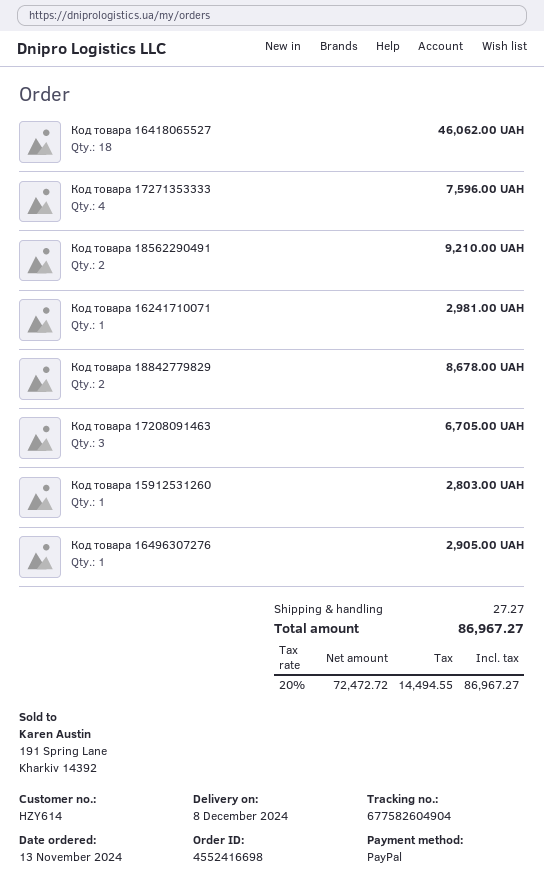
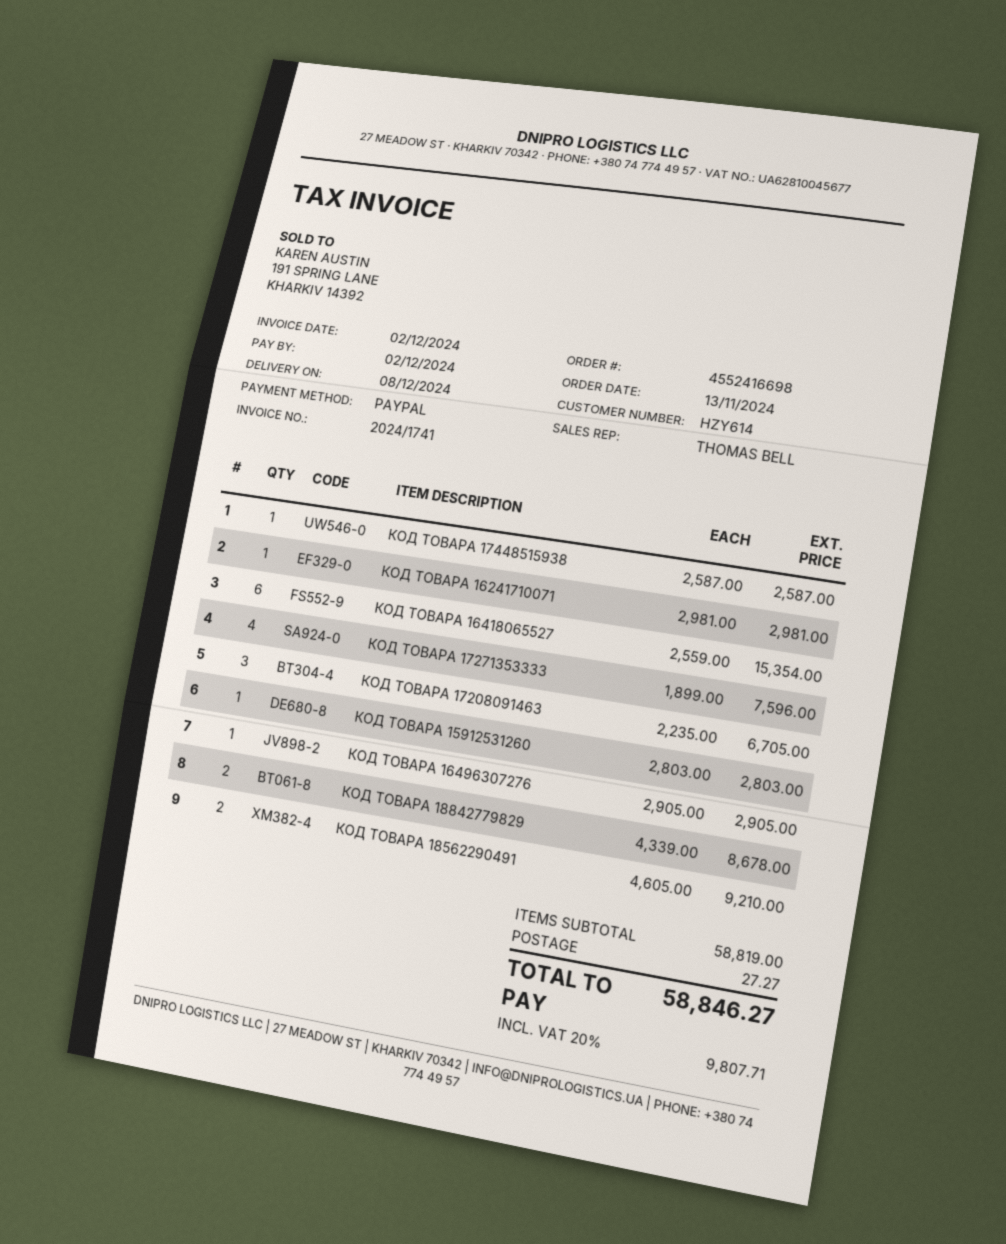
Код товара 16418065527: 18 for 46062.00 -> 6 for 15354.00
КОД ТОВАРА 17448515938: none -> 1 for 2587.00
tax: 20% = 14494.55 -> 20% = 9807.71
total: 86967.27 -> 58846.27

